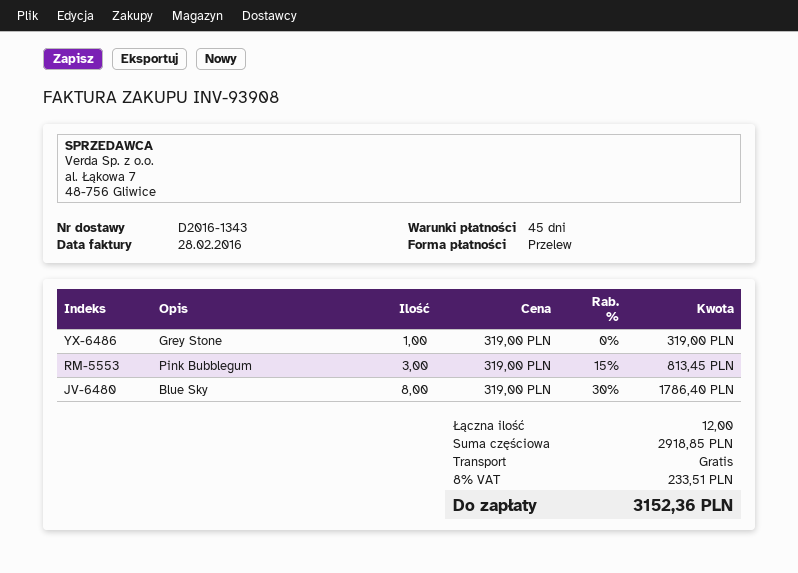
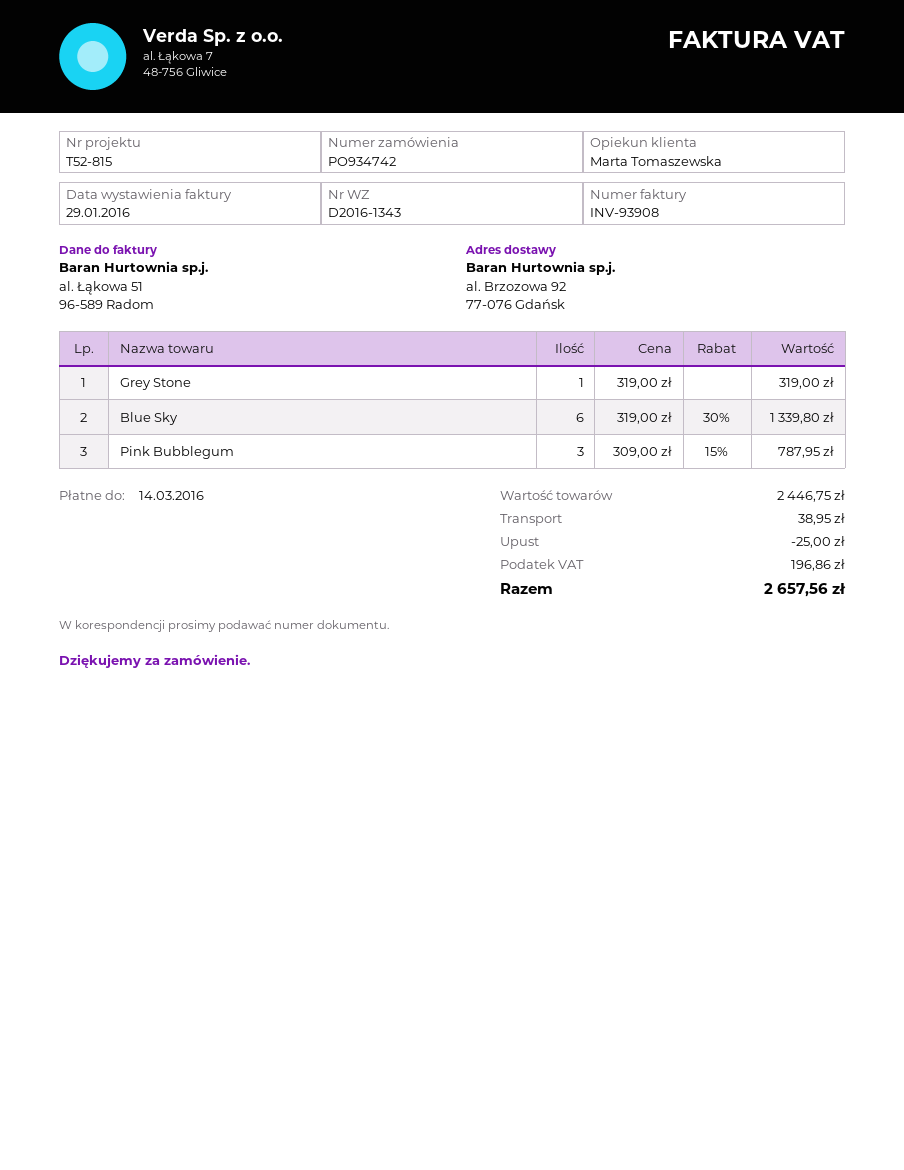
invoice date: 2016-02-28 -> 2016-01-29
Pink Bubblegum: 3 x 319.00 - 15% = 813.45 -> 3 x 309.00 - 15% = 787.95
Blue Sky: 8 x 319.00 - 30% = 1786.40 -> 6 x 319.00 - 30% = 1339.80
subtotal: 2918.85 -> 2446.75
discount: none -> 25.00
shipping: 0.00 -> 38.95
tax: 233.51 -> 196.86
total: 3152.36 -> 2657.56

